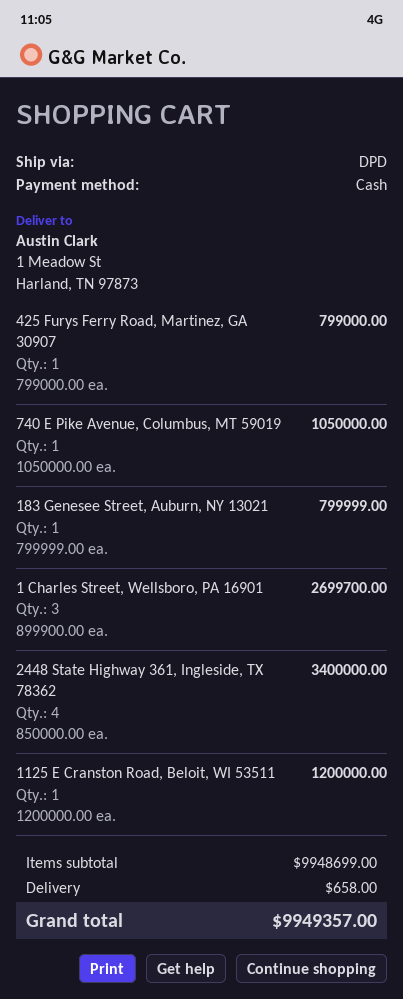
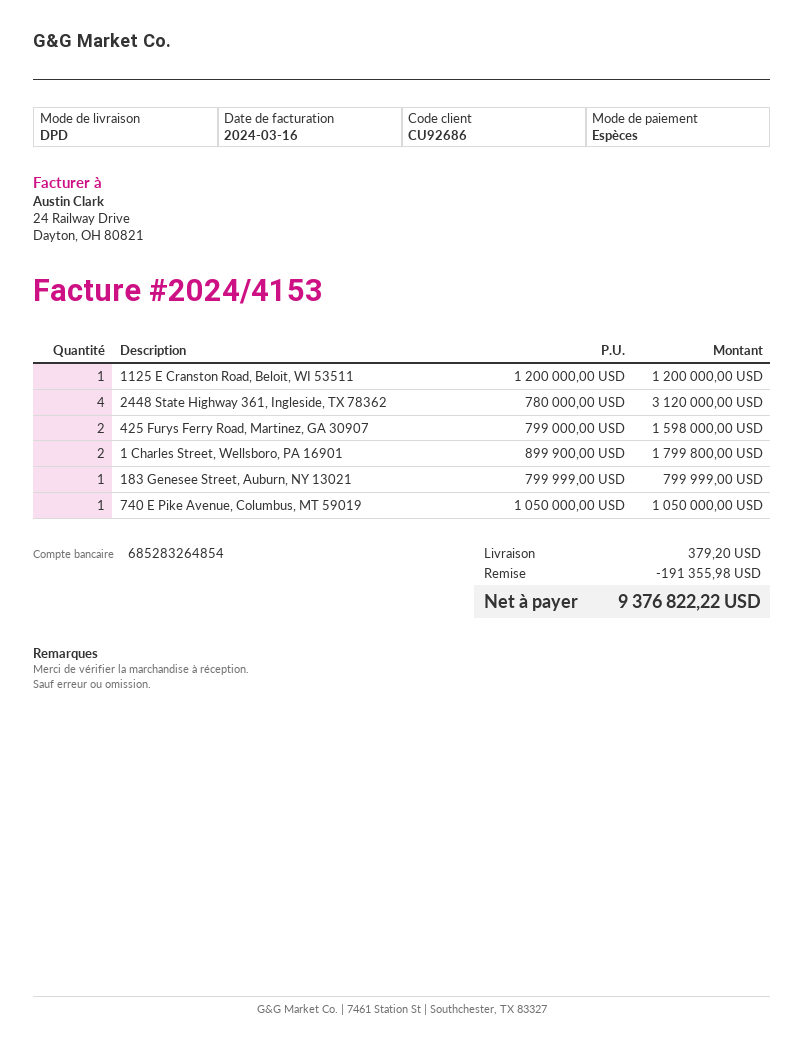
425 Furys Ferry Road, Martinez, GA 30907: 1 x 799000.00 = 799000.00 -> 2 x 799000.00 = 1598000.00
1 Charles Street, Wellsboro, PA 16901: 3 x 899900.00 = 2699700.00 -> 2 x 899900.00 = 1799800.00
2448 State Highway 361, Ingleside, TX 78362: 4 x 850000.00 = 3400000.00 -> 4 x 780000.00 = 3120000.00
discount: none -> 191355.98
shipping: 658.00 -> 379.20
total: 9949357.00 -> 9376822.22

